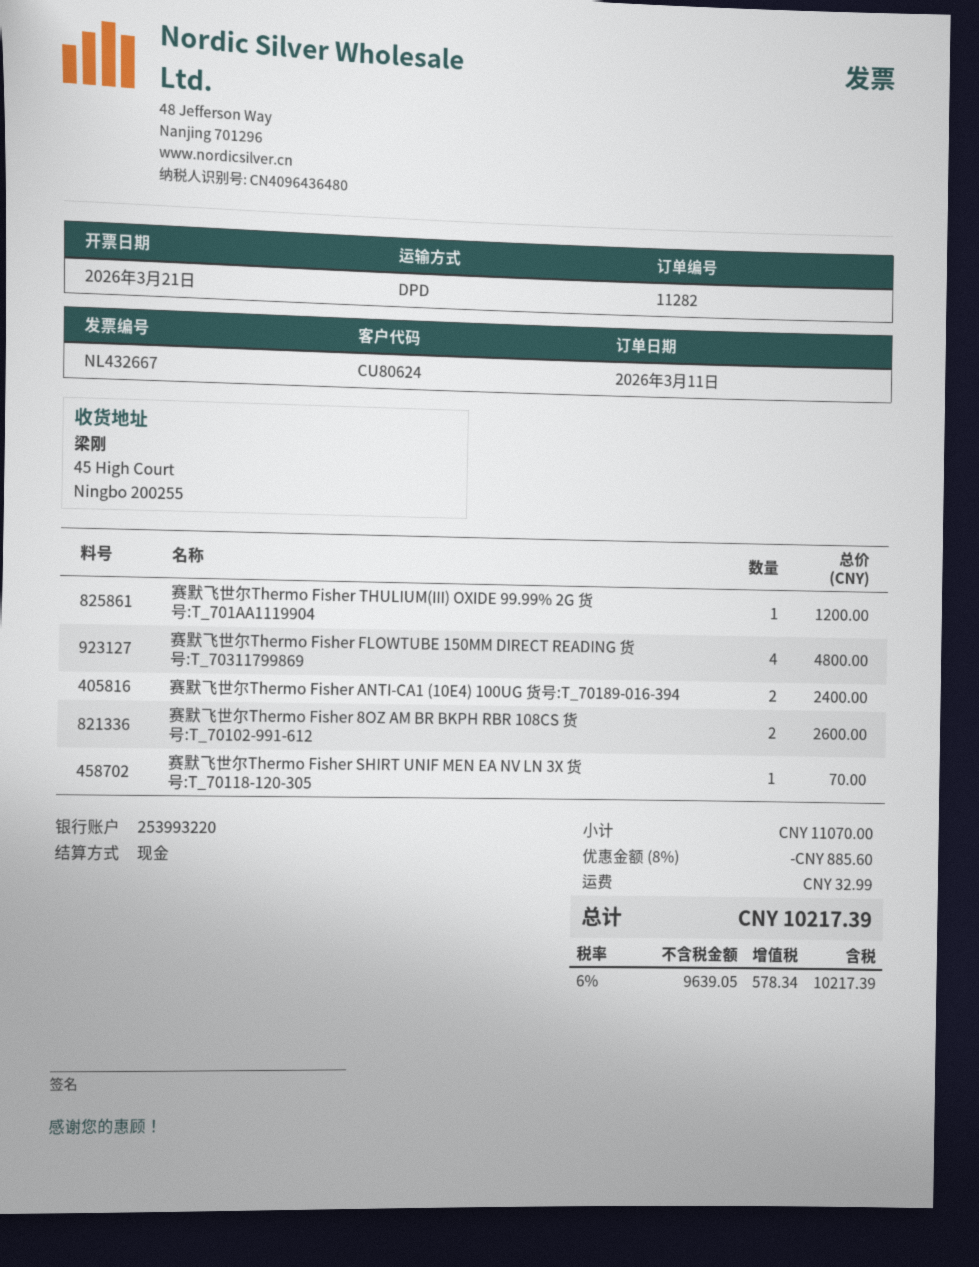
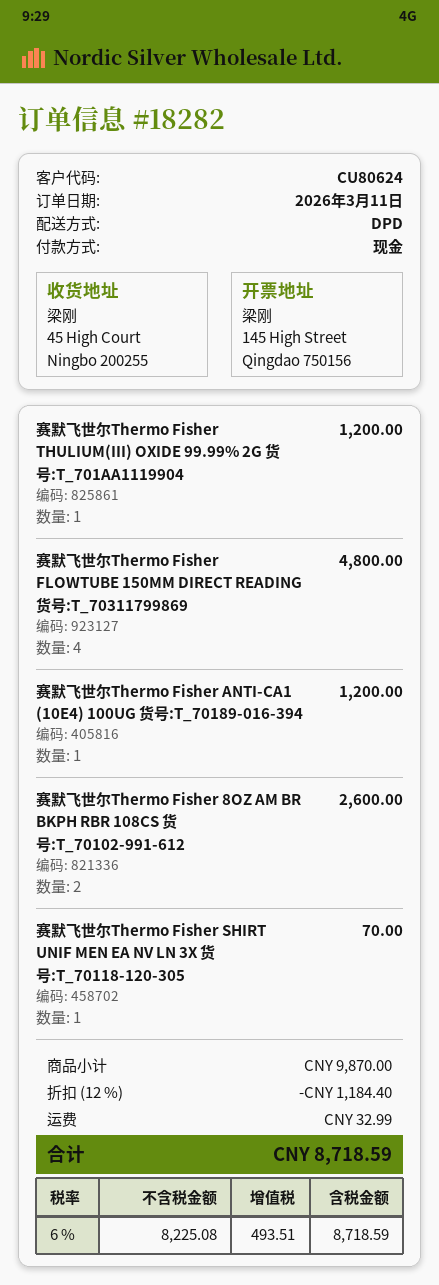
order number: 11282 -> 18282
赛默飞世尔Thermo Fisher ANTI-CA1 (10E4) 100UG 货号:T_70189-016-394: 2 for 2400.00 -> 1 for 1200.00
subtotal: 11070.00 -> 9870.00
discount: 8% = 885.60 -> 12% = 1184.40
net: 9639.05 -> 8225.08
tax: 6% = 578.34 -> 6% = 493.51
total: 10217.39 -> 8718.59

